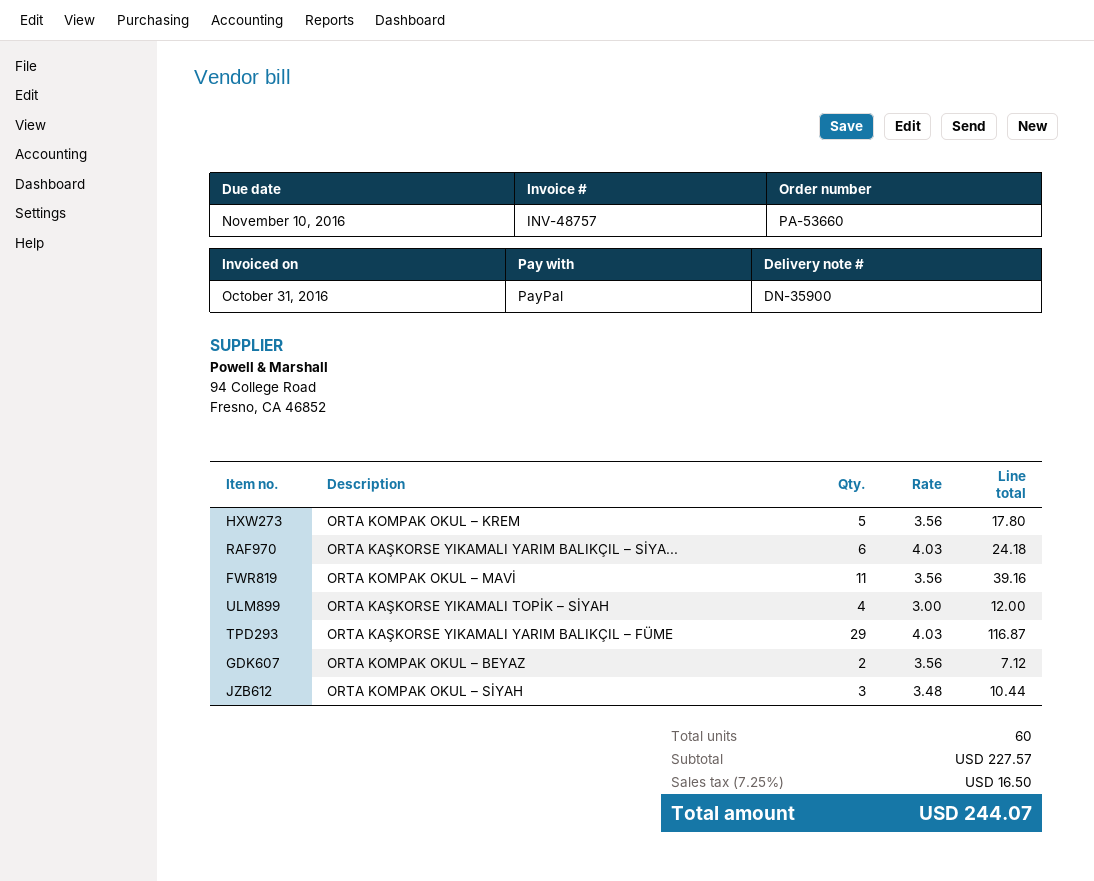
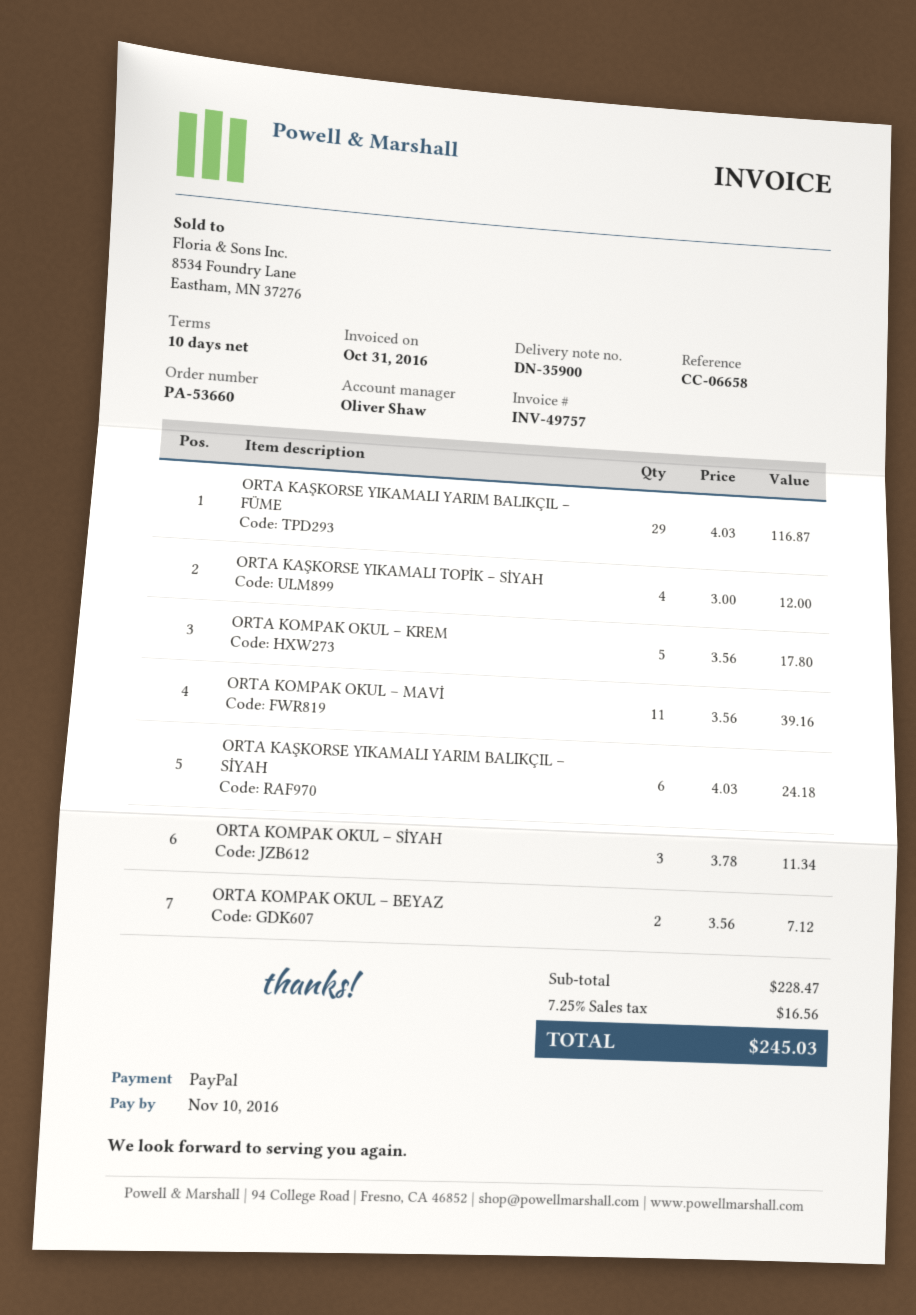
invoice number: INV-48757 -> INV-49757
ORTA KOMPAK OKUL – SİYAH: 3 x 3.48 = 10.44 -> 3 x 3.78 = 11.34
subtotal: 227.57 -> 228.47
tax: 7.25% = 16.50 -> 7.25% = 16.56
total: 244.07 -> 245.03

